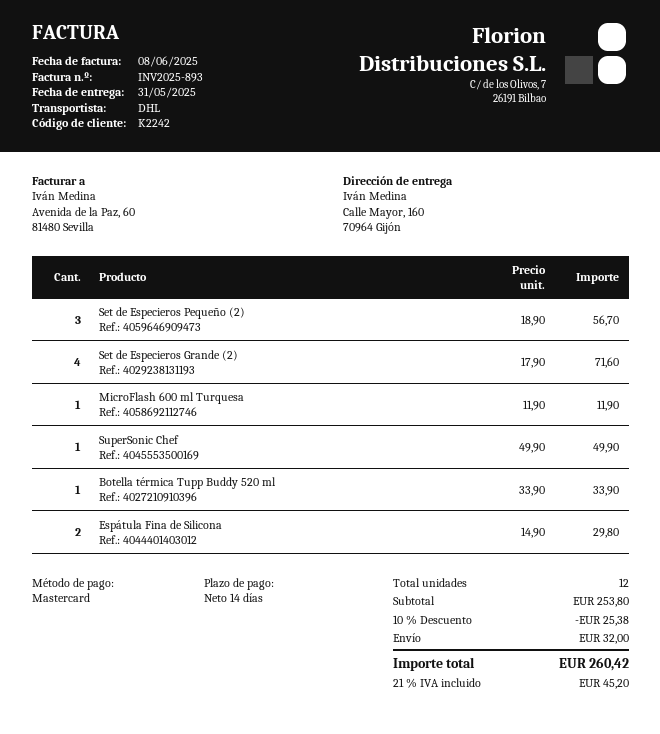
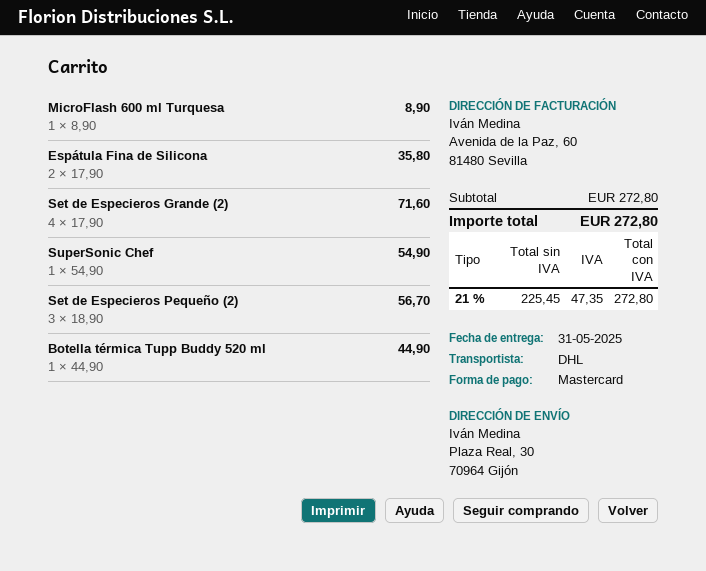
ship to: Calle Mayor, 160, 70964 Gijón -> Plaza Real, 30, 70964 Gijón
MicroFlash 600 ml Turquesa: 1 x 11.90 = 11.90 -> 1 x 8.90 = 8.90
SuperSonic Chef: 1 x 49.90 = 49.90 -> 1 x 54.90 = 54.90
Botella térmica Tupp Buddy 520 ml: 1 x 33.90 = 33.90 -> 1 x 44.90 = 44.90
Espátula Fina de Silicona: 2 x 14.90 = 29.80 -> 2 x 17.90 = 35.80
subtotal: 253.80 -> 272.80
discount: 10% = 25.38 -> none
shipping: 32.00 -> none
tax: 21% = 45.20 -> 21% = 47.35
total: 260.42 -> 272.80

